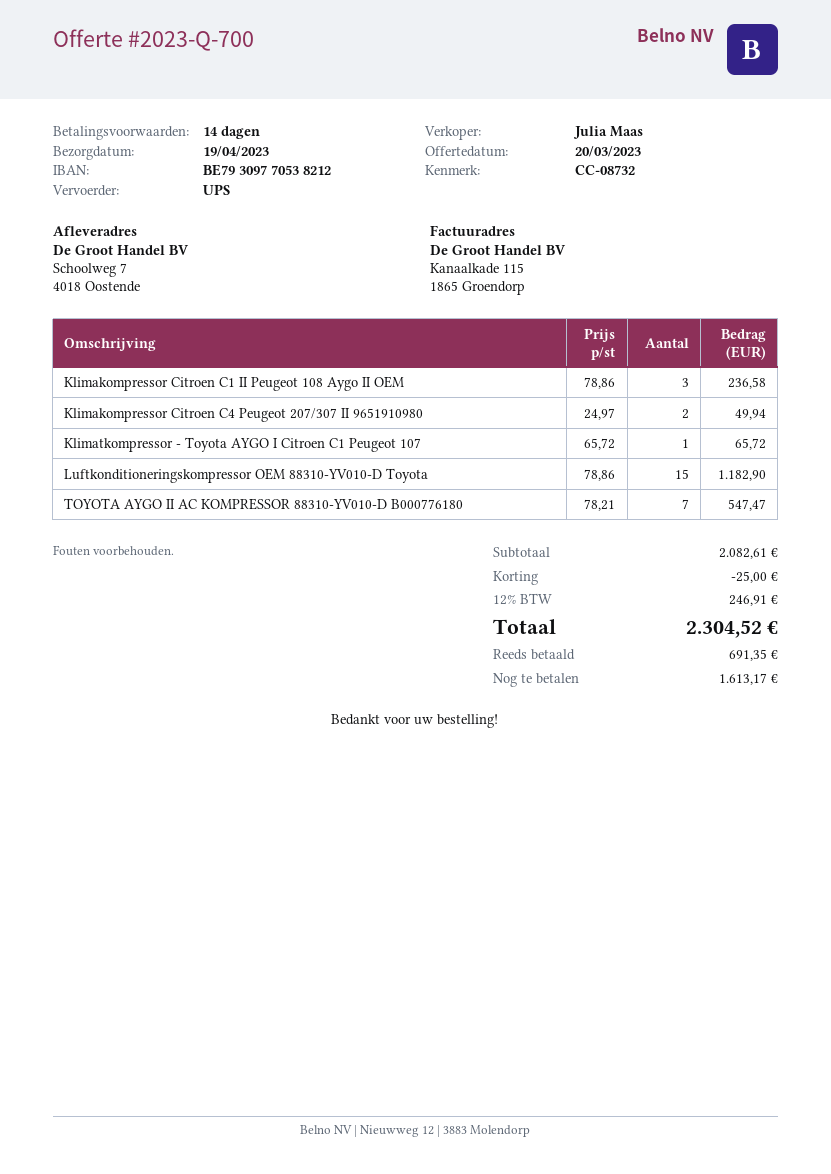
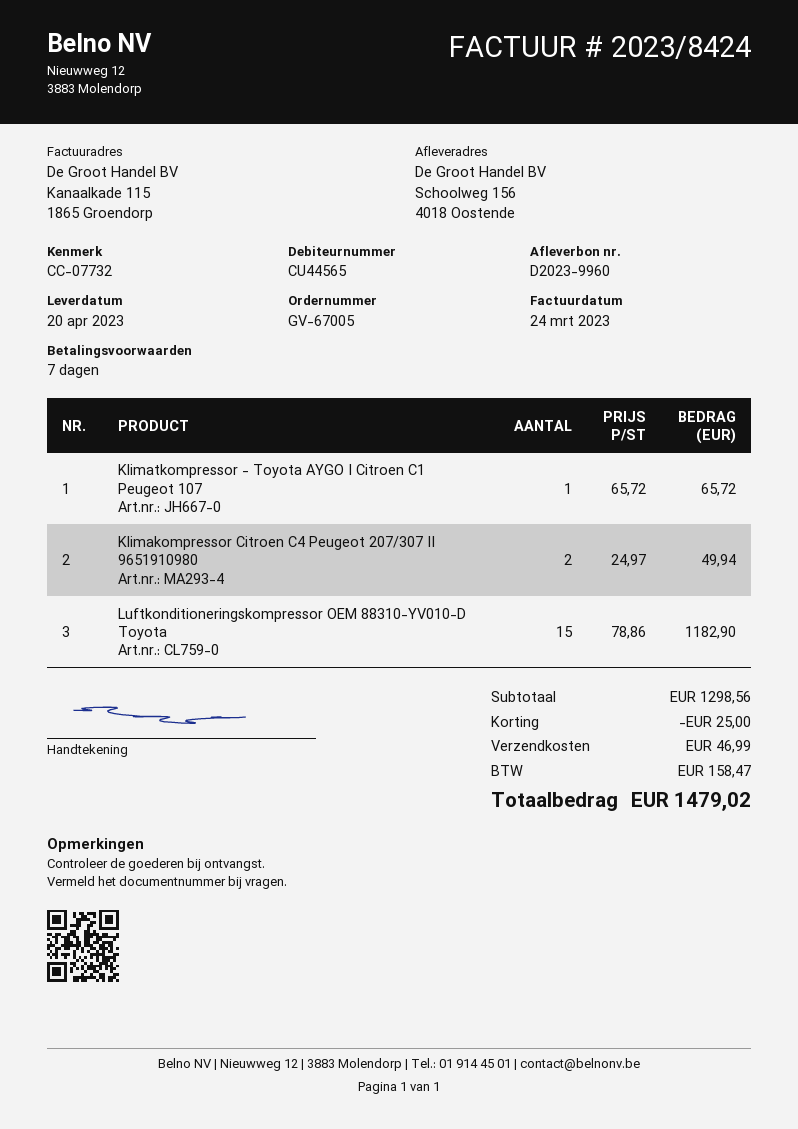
delivery date: 2023-04-19 -> 2023-04-20
payment terms: 14 days -> 7 days
reference: CC-08732 -> CC-07732
ship to: Schoolweg 7, 4018 Oostende -> Schoolweg 156, 4018 Oostende
Klimakompressor Citroen C1 II Peugeot 108 Aygo II OEM: 3 x 78.86 = 236.58 -> none
TOYOTA AYGO II AC KOMPRESSOR 88310-YV010-D B000776180: 7 x 78.21 = 547.47 -> none
subtotal: 2082.61 -> 1298.56
shipping: none -> 46.99
tax: 246.91 -> 158.47
total: 2304.52 -> 1479.02

